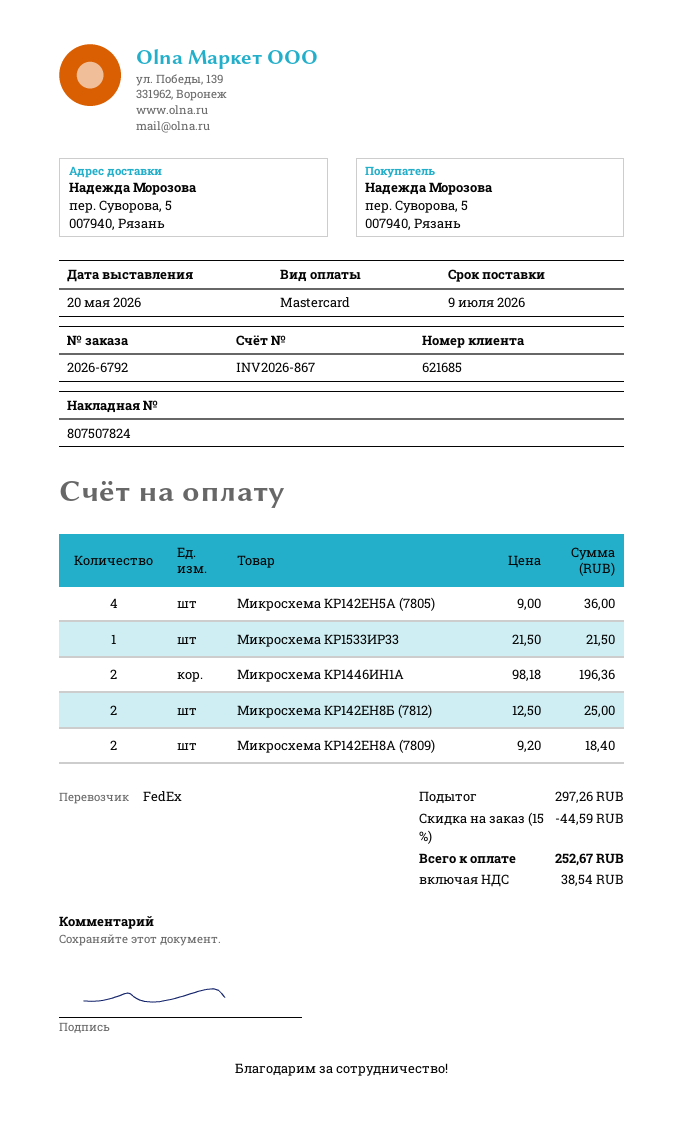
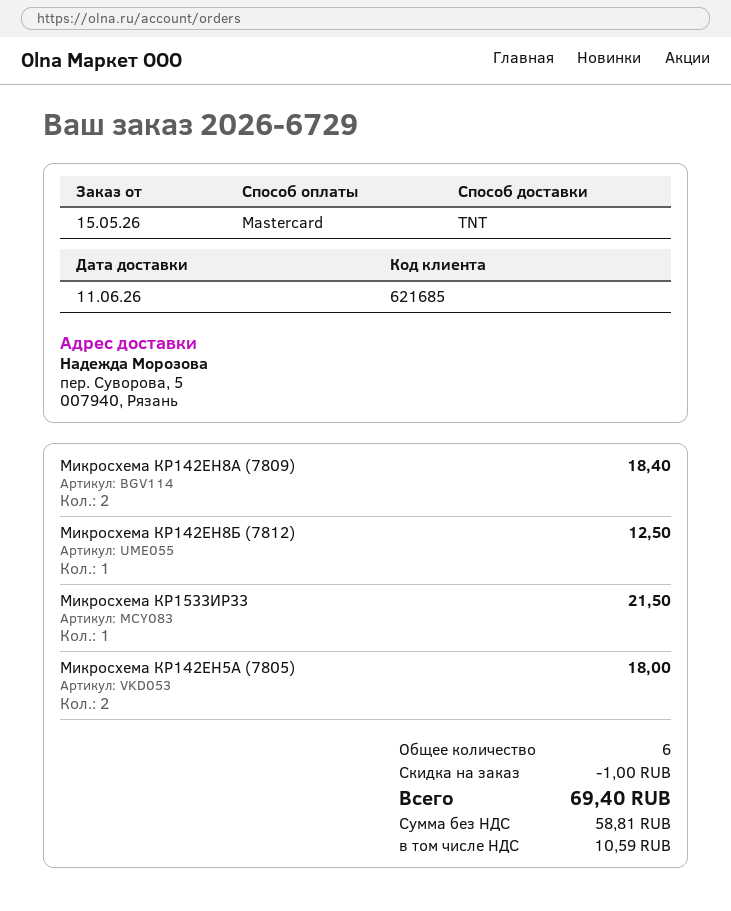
order number: 2026-6792 -> 2026-6729
delivery date: 2026-07-09 -> 2026-06-11
shipping method: FedEx -> TNT
Микросхема КР142ЕН5А (7805): 4 for 36.00 -> 2 for 18.00
Микросхема КР1446ИН1А: 2 for 196.36 -> none
Микросхема КР142ЕН8Б (7812): 2 for 25.00 -> 1 for 12.50
discount: 44.59 -> 1.00
tax: 38.54 -> 10.59
total: 252.67 -> 69.40

